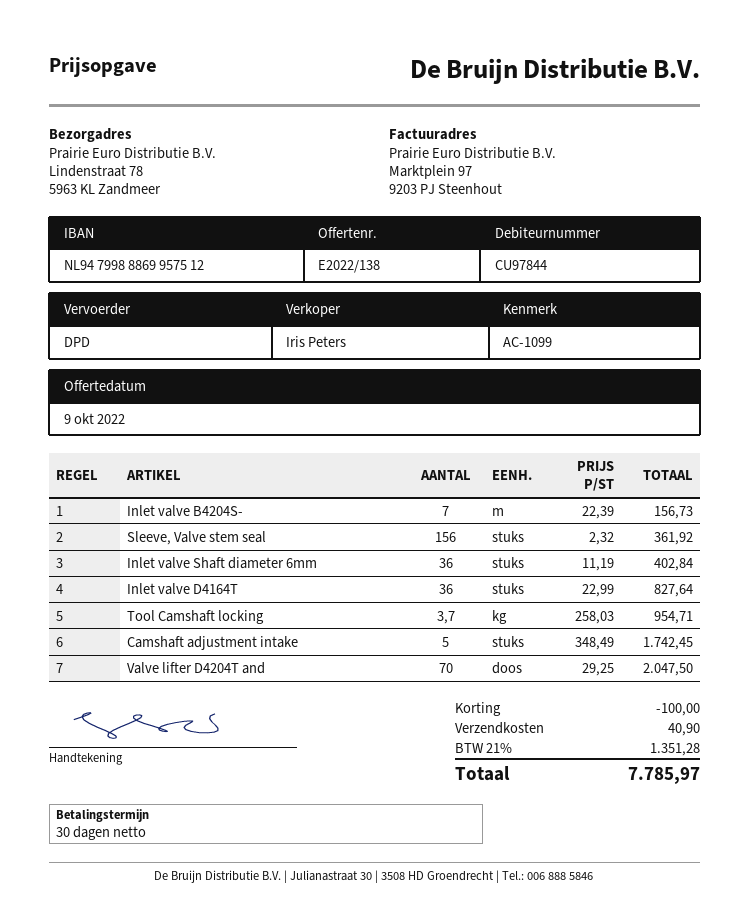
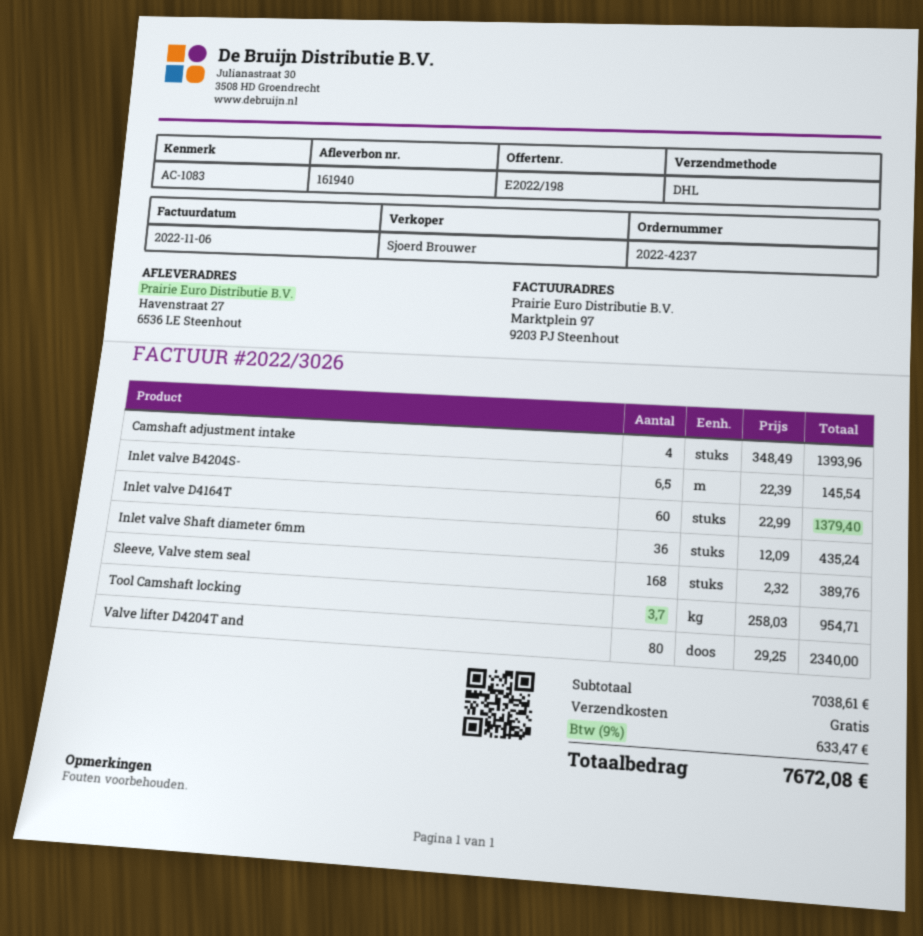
quote number: E2022/138 -> E2022/198
reference: AC-1099 -> AC-1083
sales rep: Iris Peters -> Sjoerd Brouwer
shipping method: DPD -> DHL
ship to: Lindenstraat 78, 5963 KL Zandmeer -> Havenstraat 27, 6536 LE Steenhout
Inlet valve B4204S-: 7 x 22.39 = 156.73 -> 6.5 x 22.39 = 145.54
Sleeve, Valve stem seal: 156 x 2.32 = 361.92 -> 168 x 2.32 = 389.76
Inlet valve Shaft diameter 6mm: 36 x 11.19 = 402.84 -> 36 x 12.09 = 435.24
Inlet valve D4164T: 36 x 22.99 = 827.64 -> 60 x 22.99 = 1379.40
Camshaft adjustment intake: 5 x 348.49 = 1742.45 -> 4 x 348.49 = 1393.96
Valve lifter D4204T and: 70 x 29.25 = 2047.50 -> 80 x 29.25 = 2340.00
discount: 100.00 -> none
shipping: 40.90 -> 0.00
tax: 21% = 1351.28 -> 9% = 633.47
total: 7785.97 -> 7672.08

